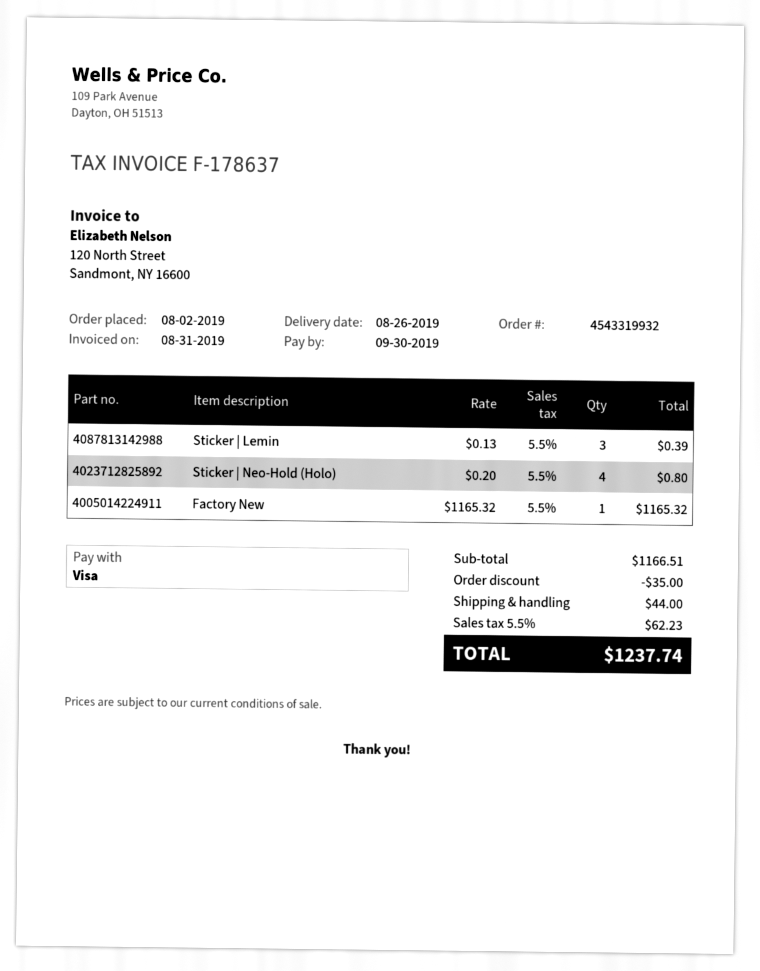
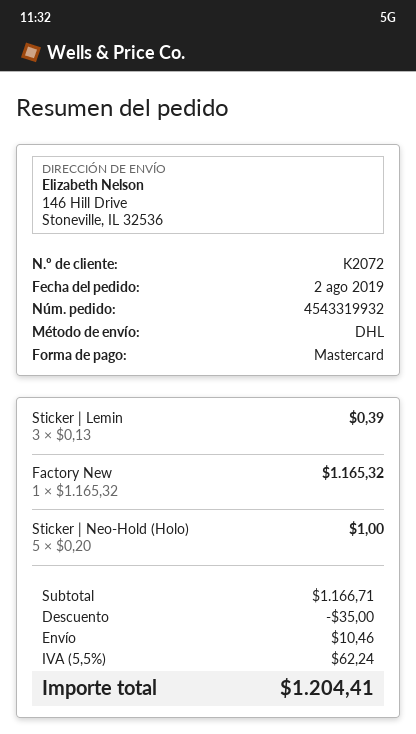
payment method: Visa -> Mastercard
Sticker | Neo-Hold (Holo): 4 x 0.20 = 0.80 -> 5 x 0.20 = 1.00
subtotal: 1166.51 -> 1166.71
shipping: 44.00 -> 10.46
tax: 5.5% = 62.23 -> 5.5% = 62.24
total: 1237.74 -> 1204.41

